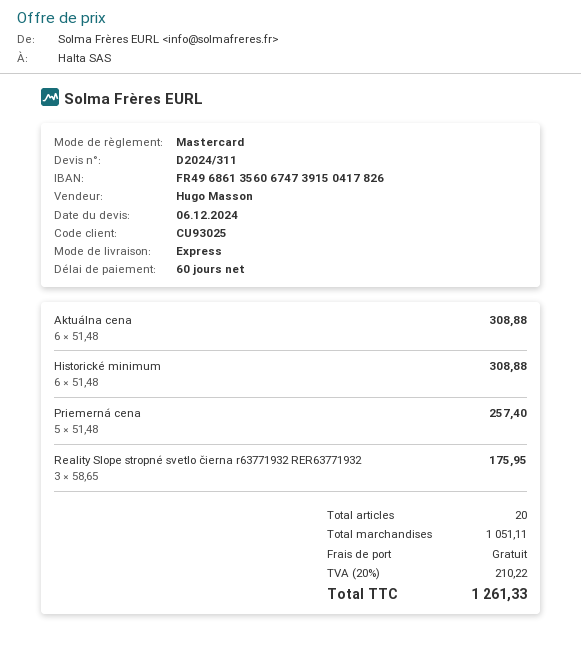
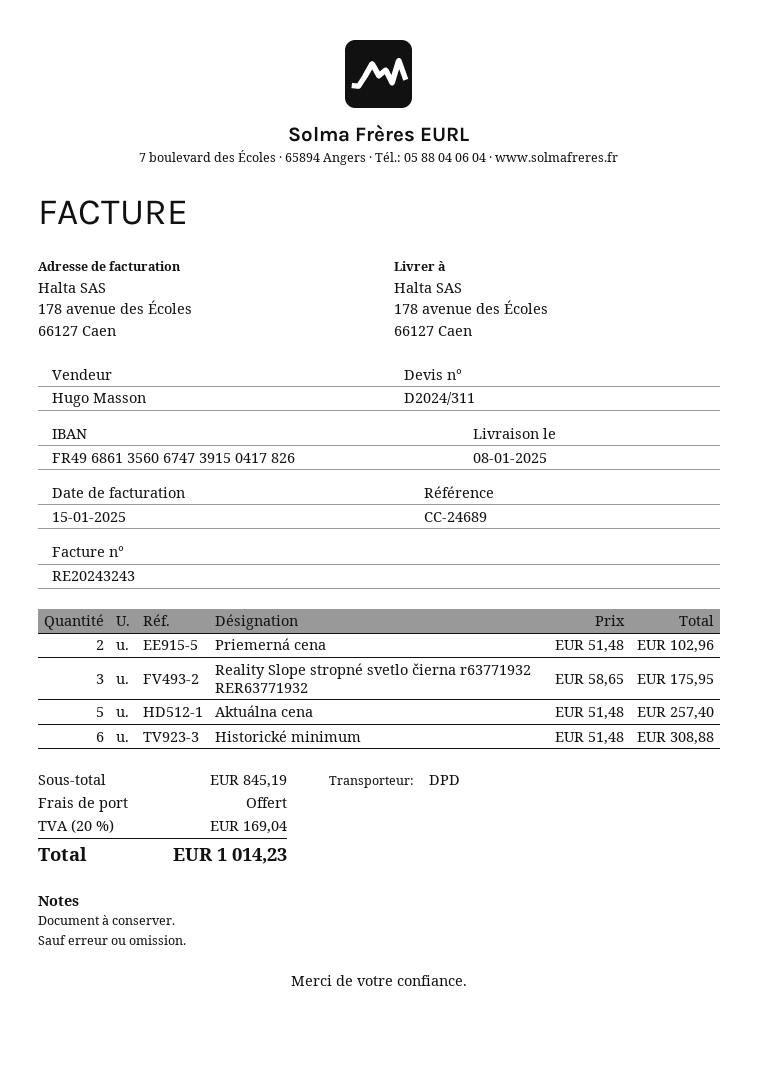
shipping method: express -> DPD
Aktuálna cena: 6 x 51.48 = 308.88 -> 5 x 51.48 = 257.40
Priemerná cena: 5 x 51.48 = 257.40 -> 2 x 51.48 = 102.96
subtotal: 1051.11 -> 845.19
tax: 20% = 210.22 -> 20% = 169.04
total: 1261.33 -> 1014.23

